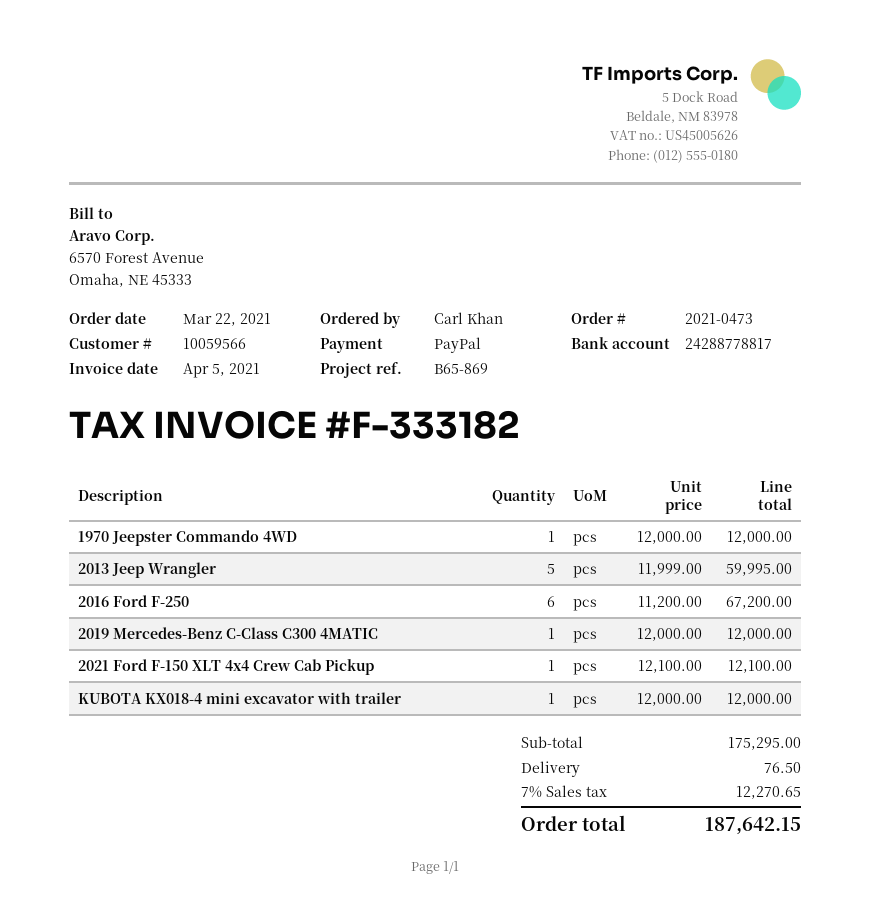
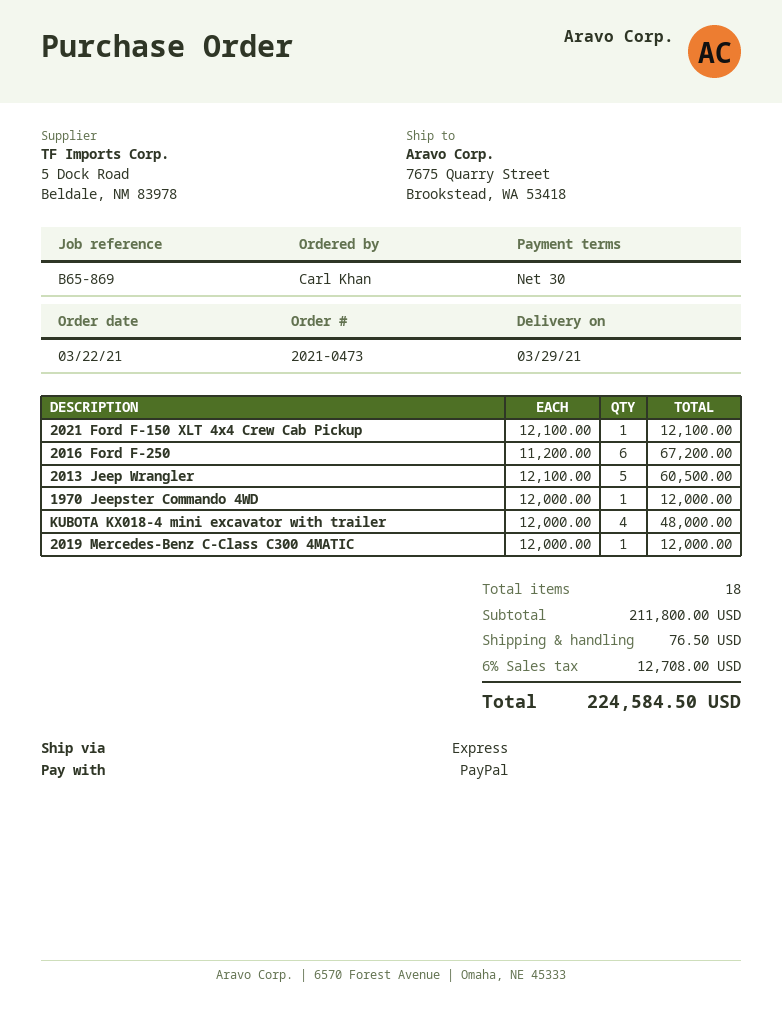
2013 Jeep Wrangler: 5 x 11999.00 = 59995.00 -> 5 x 12100.00 = 60500.00
KUBOTA KX018-4 mini excavator with trailer: 1 x 12000.00 = 12000.00 -> 4 x 12000.00 = 48000.00
subtotal: 175295.00 -> 211800.00
tax: 7% = 12270.65 -> 6% = 12708.00
total: 187642.15 -> 224584.50

